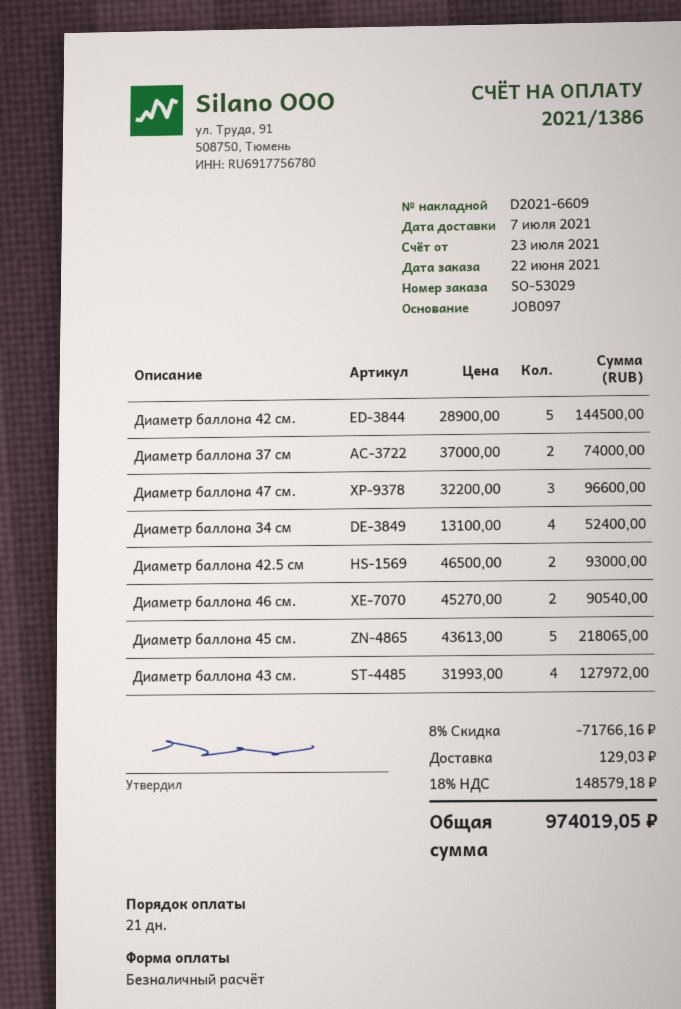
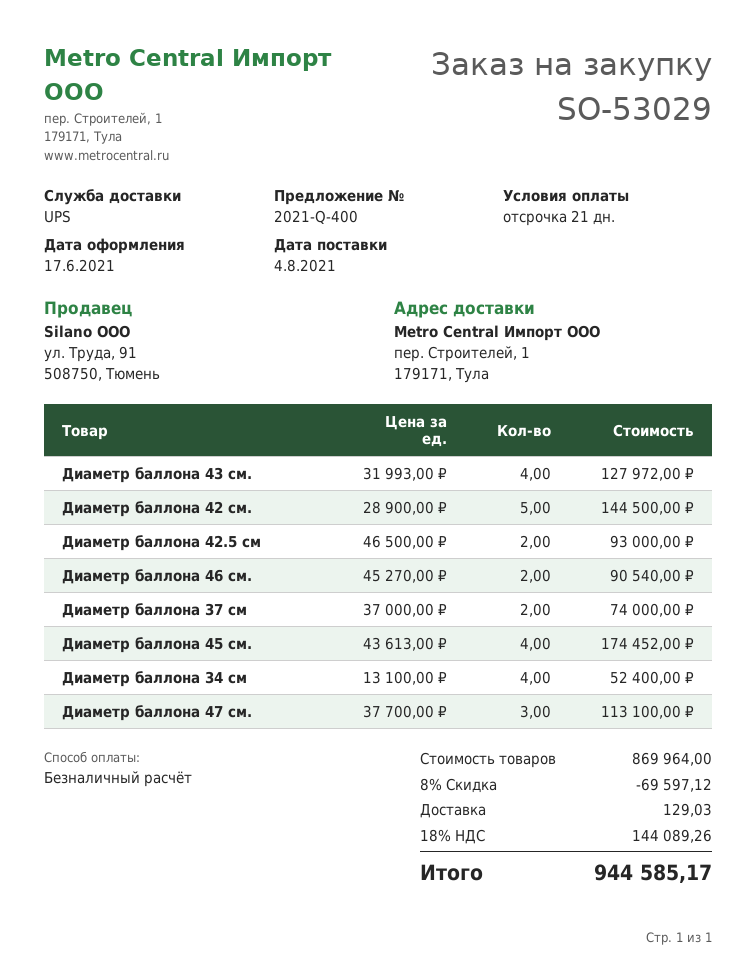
order date: 2021-06-22 -> 2021-06-17
delivery date: 2021-07-07 -> 2021-08-04
Диаметр баллона 47 см.: 3 x 32200.00 = 96600.00 -> 3 x 37700.00 = 113100.00
Диаметр баллона 45 см.: 5 x 43613.00 = 218065.00 -> 4 x 43613.00 = 174452.00
discount: 8% = 71766.16 -> 8% = 69597.12
tax: 18% = 148579.18 -> 18% = 144089.26
total: 974019.05 -> 944585.17

